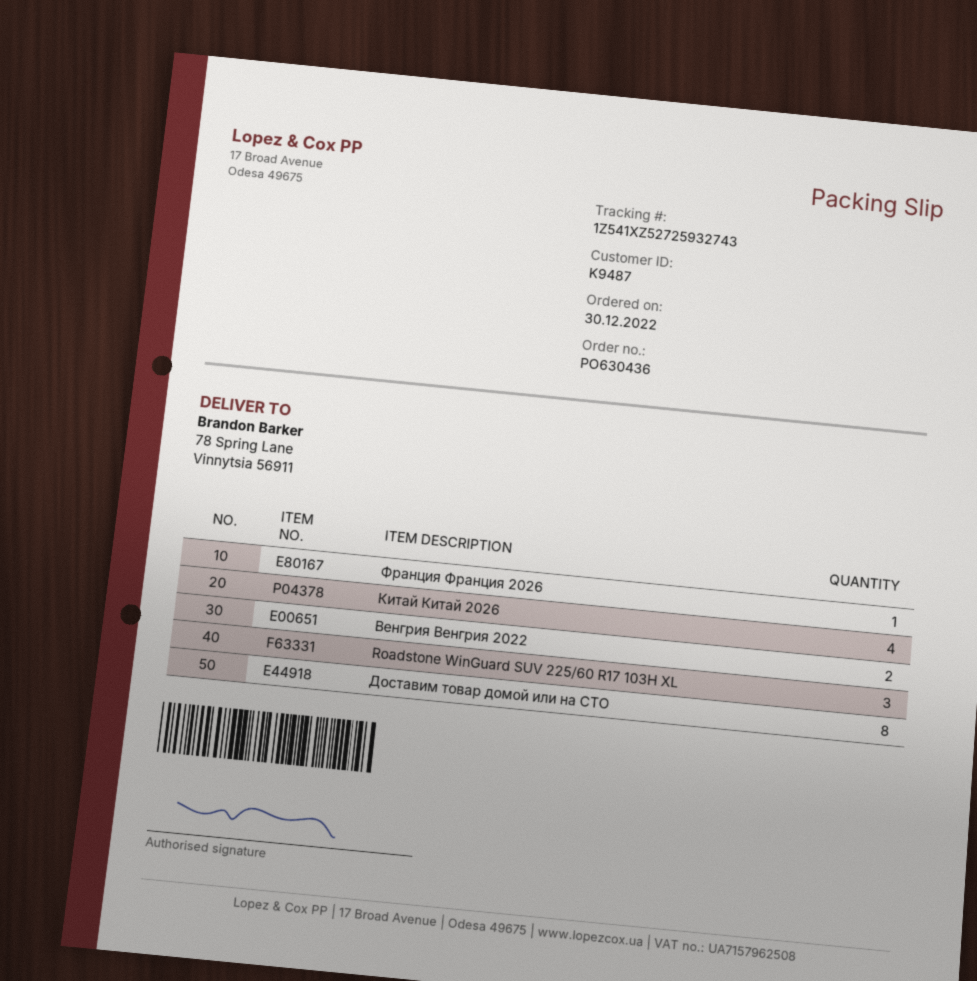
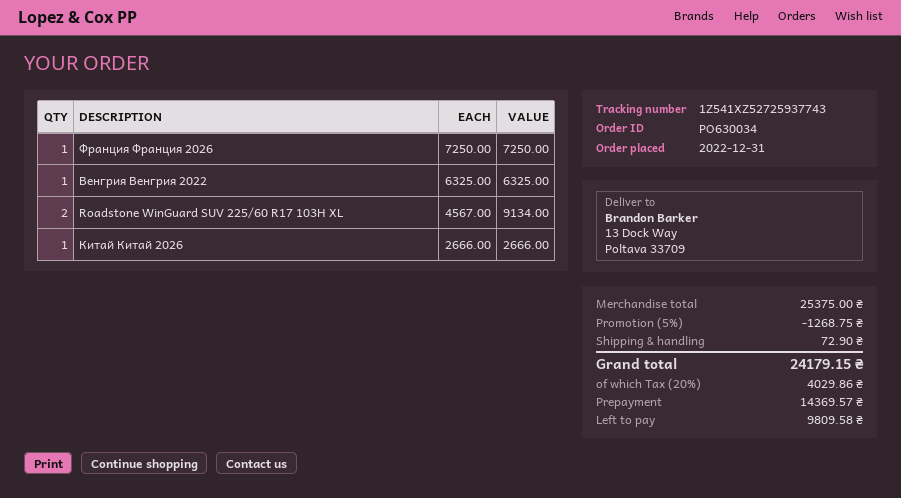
order number: PO630436 -> PO630034
order date: 2022-12-30 -> 2022-12-31
tracking number: 1Z541XZ52725932743 -> 1Z541XZ52725937743
ship to: 78 Spring Lane, Vinnytsia 56911 -> 13 Dock Way, Poltava 33709
Китай Китай 2026: 4 -> 1
Венгрия Венгрия 2022: 2 -> 1
Roadstone WinGuard SUV 225/60 R17 103H XL: 3 -> 2
Доставим товар домой или на СТО: 8 -> none

